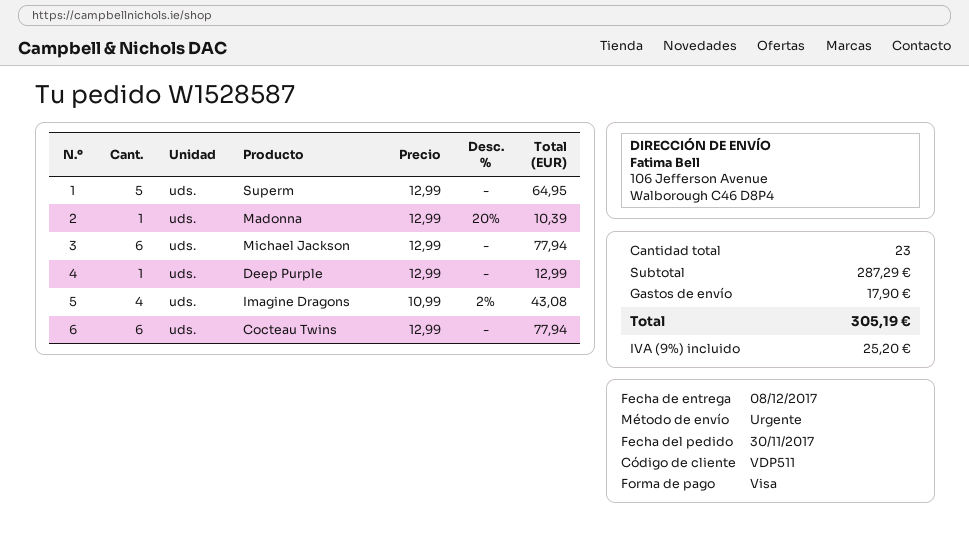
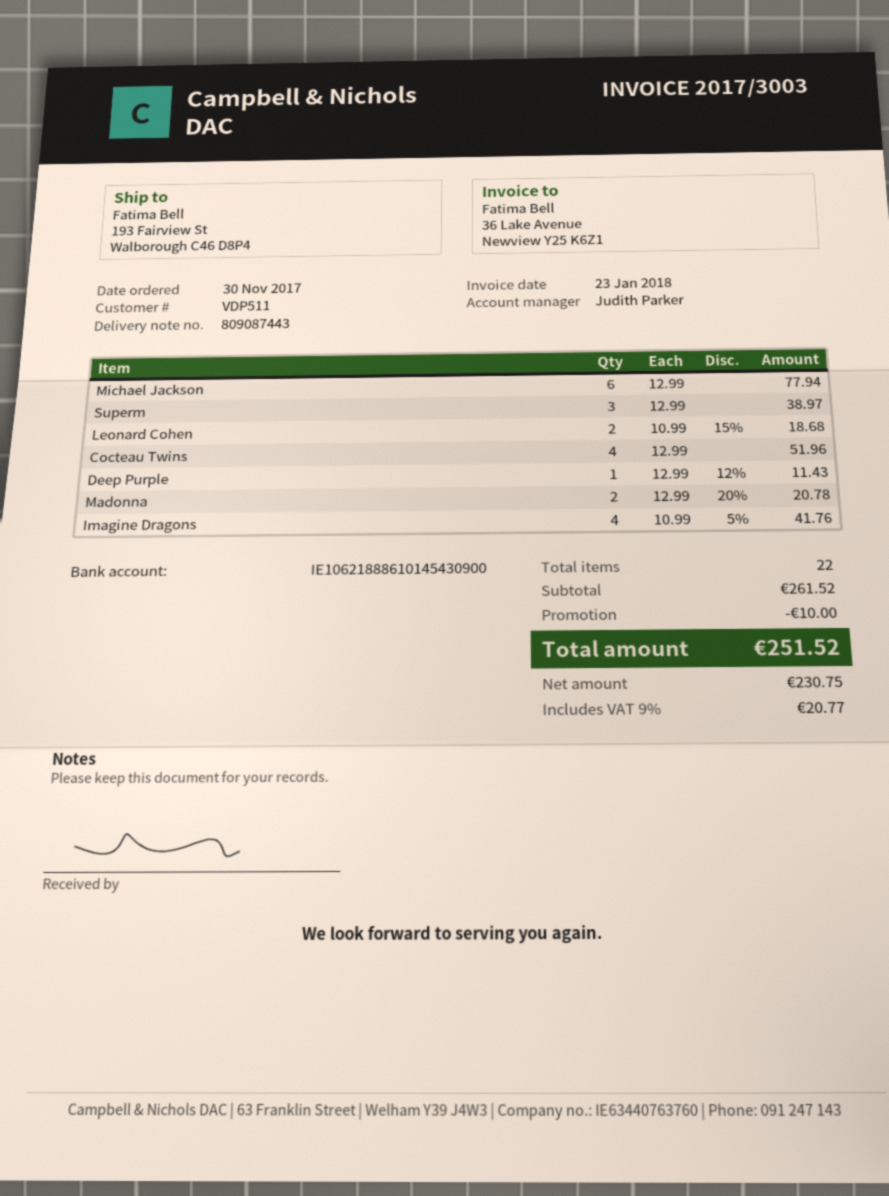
ship to: 106 Jefferson Avenue, Walborough C46 D8P4 -> 193 Fairview St, Walborough C46 D8P4
Superm: 5 x 12.99 = 64.95 -> 3 x 12.99 = 38.97
Madonna: 1 x 12.99 - 20% = 10.39 -> 2 x 12.99 - 20% = 20.78
Deep Purple: 1 x 12.99 = 12.99 -> 1 x 12.99 - 12% = 11.43
Imagine Dragons: 4 x 10.99 - 2% = 43.08 -> 4 x 10.99 - 5% = 41.76
Cocteau Twins: 6 x 12.99 = 77.94 -> 4 x 12.99 = 51.96
Leonard Cohen: none -> 2 x 10.99 - 15% = 18.68
total quantity: 23 -> 22
subtotal: 287.29 -> 261.52
discount: none -> 10.00
shipping: 17.90 -> none
tax: 9% = 25.20 -> 9% = 20.77
total: 305.19 -> 251.52

